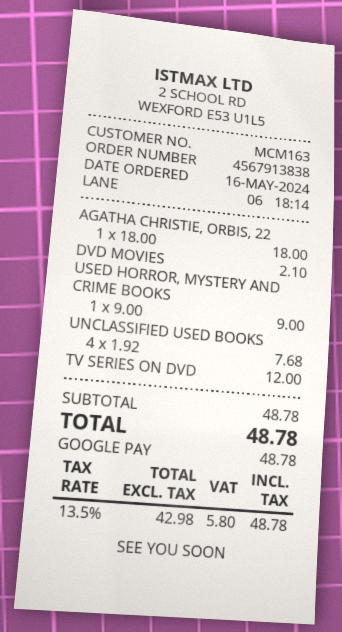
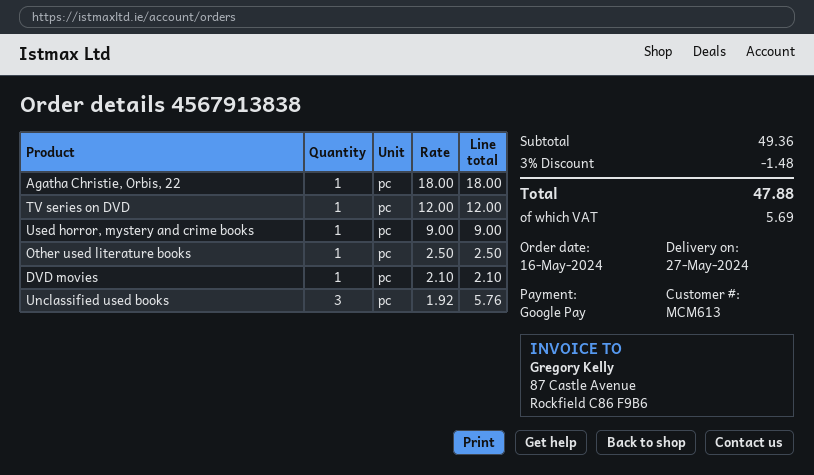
customer number: MCM163 -> MCM613
UNCLASSIFIED USED BOOKS: 4 x 1.92 = 7.68 -> 3 x 1.92 = 5.76
Other used literature books: none -> 1 x 2.50 = 2.50
subtotal: 48.78 -> 49.36
discount: none -> 3% = 1.48
tax: 5.80 -> 5.69
total: 48.78 -> 47.88

